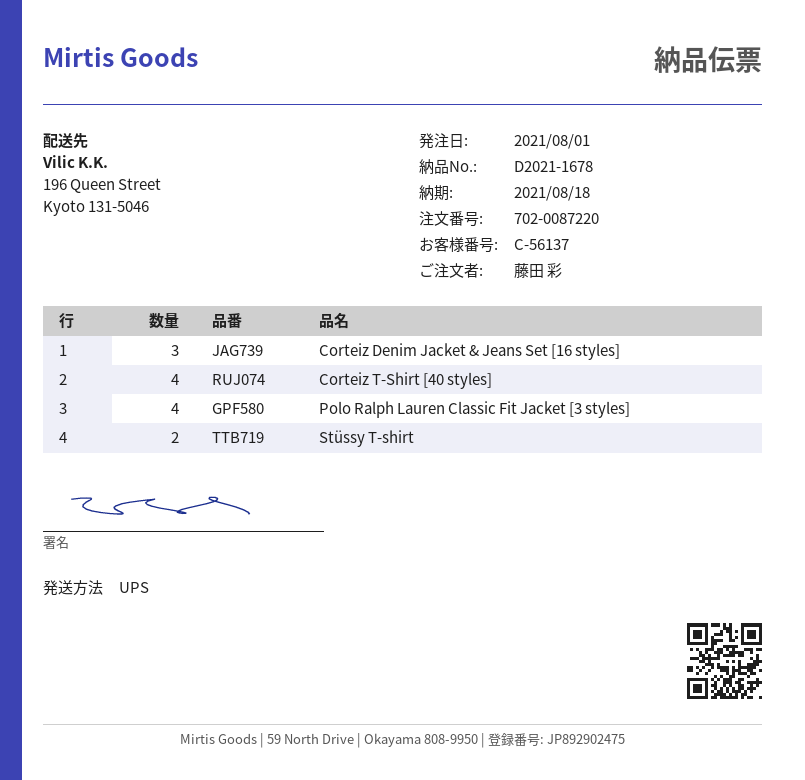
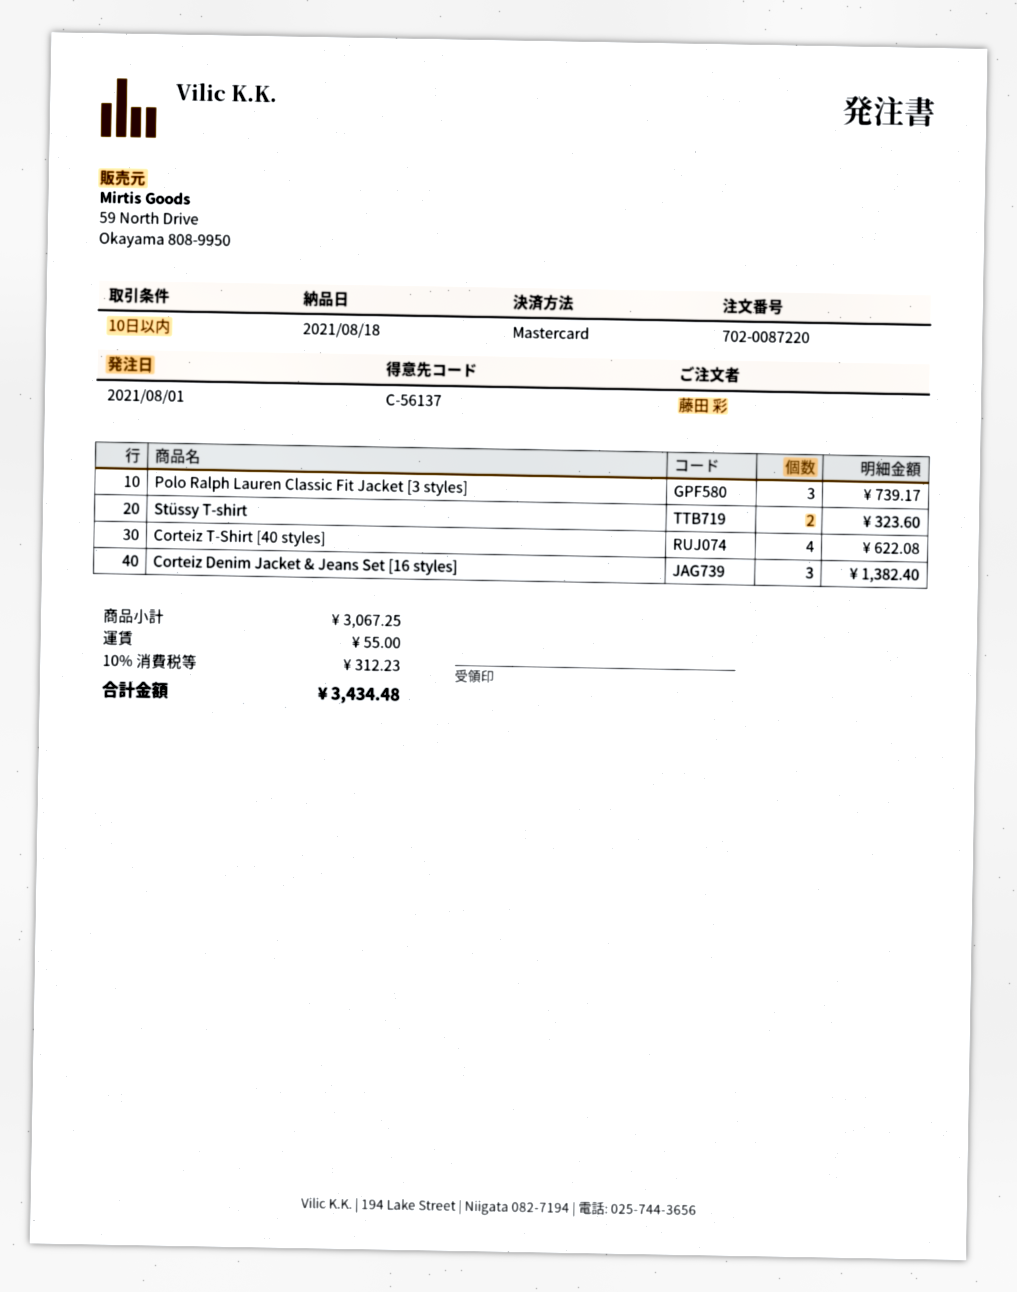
Polo Ralph Lauren Classic Fit Jacket [3 styles]: 4 -> 3

